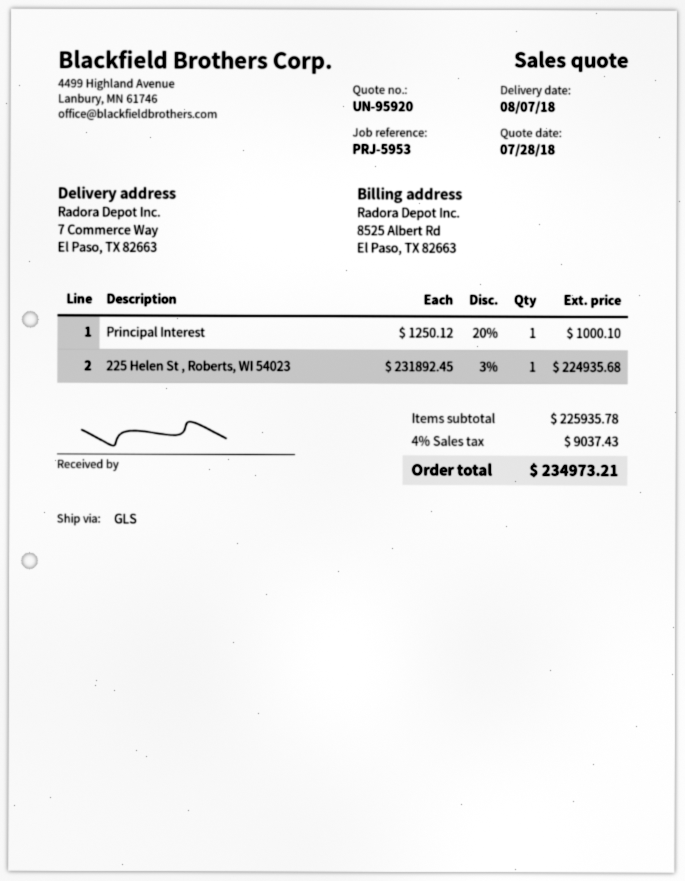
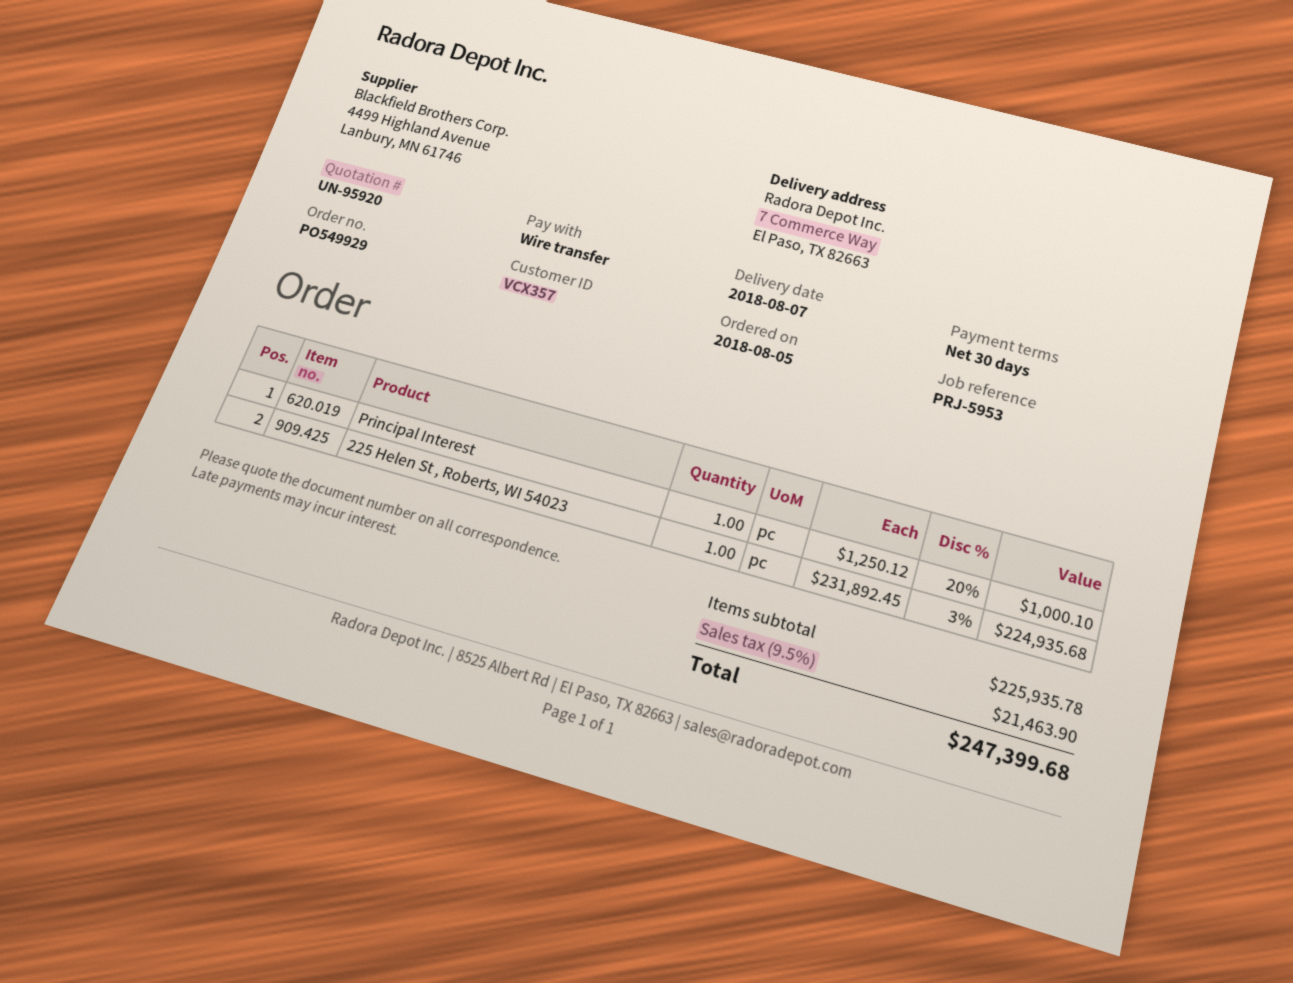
tax: 4% = 9037.43 -> 9.5% = 21463.90
total: 234973.21 -> 247399.68

